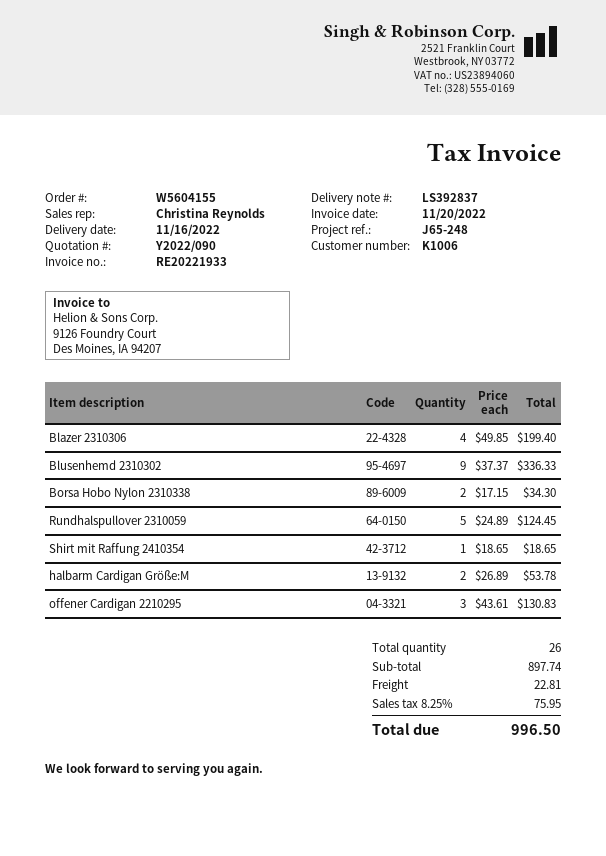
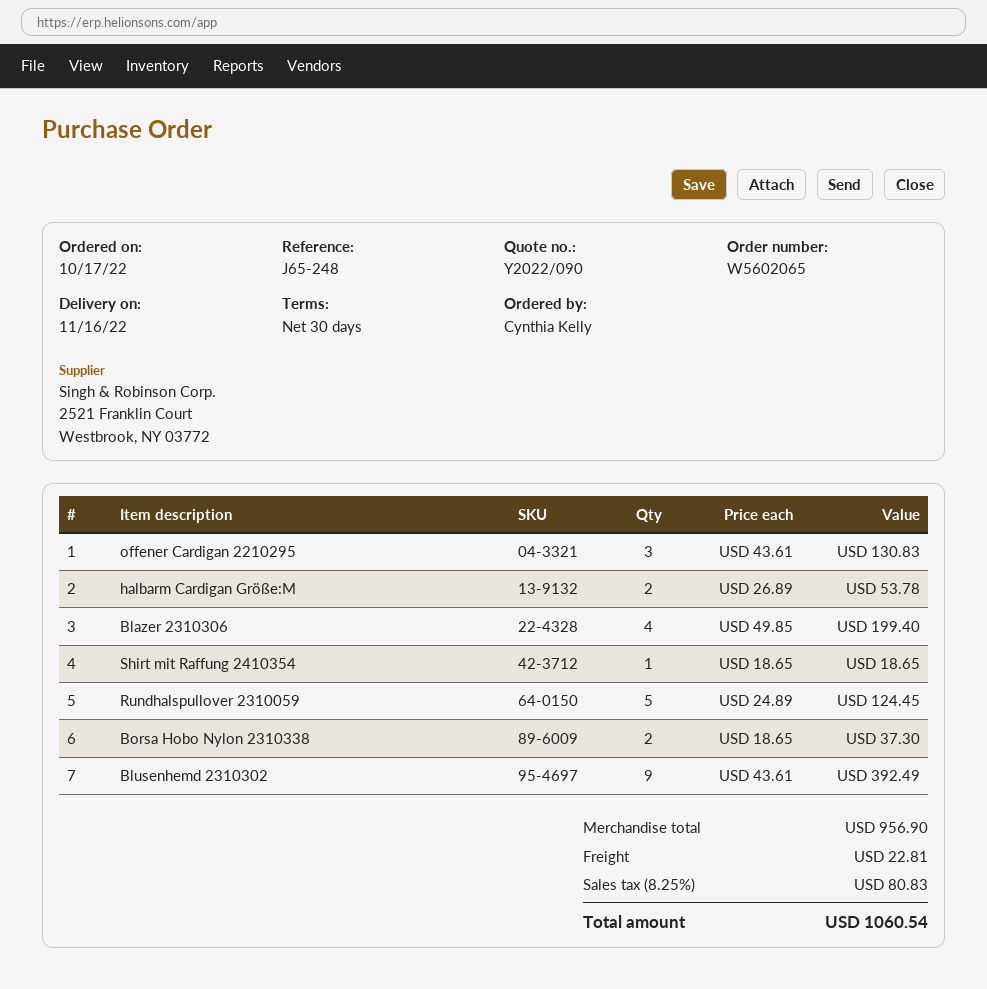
order number: W5604155 -> W5602065
Blusenhemd 2310302: 9 x 37.37 = 336.33 -> 9 x 43.61 = 392.49
Borsa Hobo Nylon 2310338: 2 x 17.15 = 34.30 -> 2 x 18.65 = 37.30
subtotal: 897.74 -> 956.90
tax: 8.25% = 75.95 -> 8.25% = 80.83
total: 996.50 -> 1060.54

